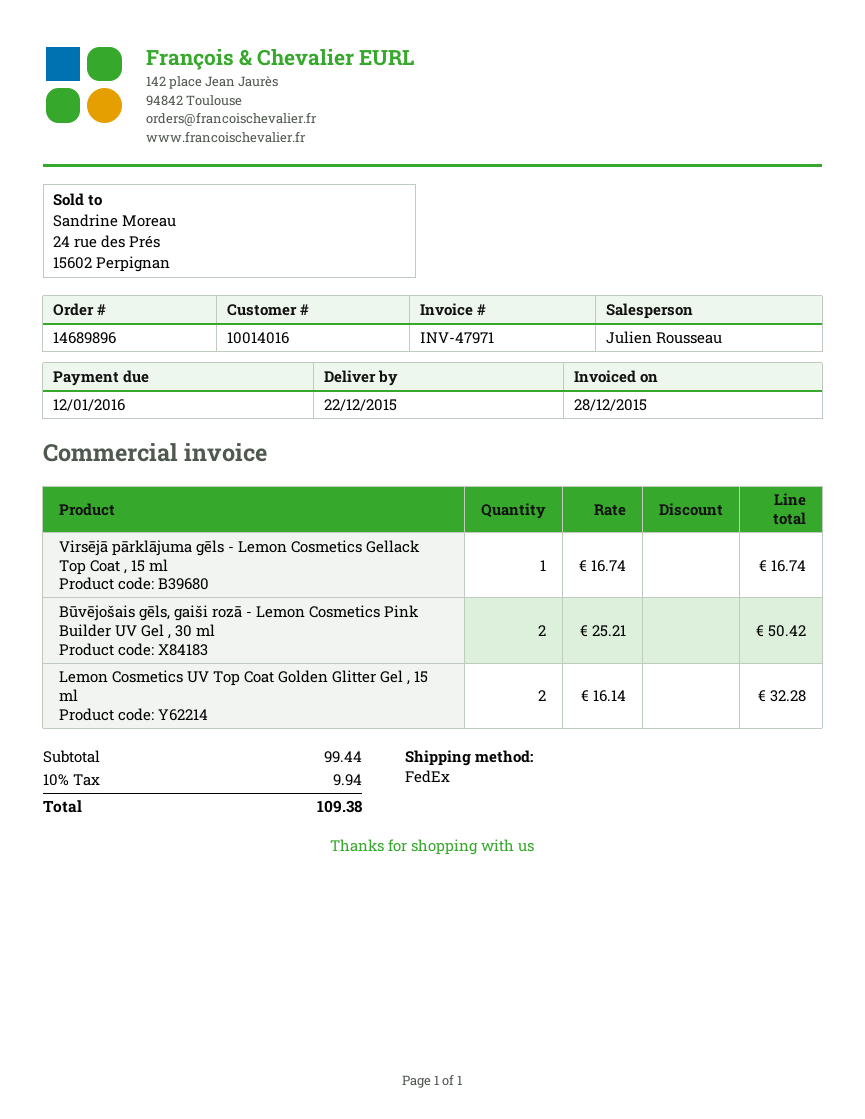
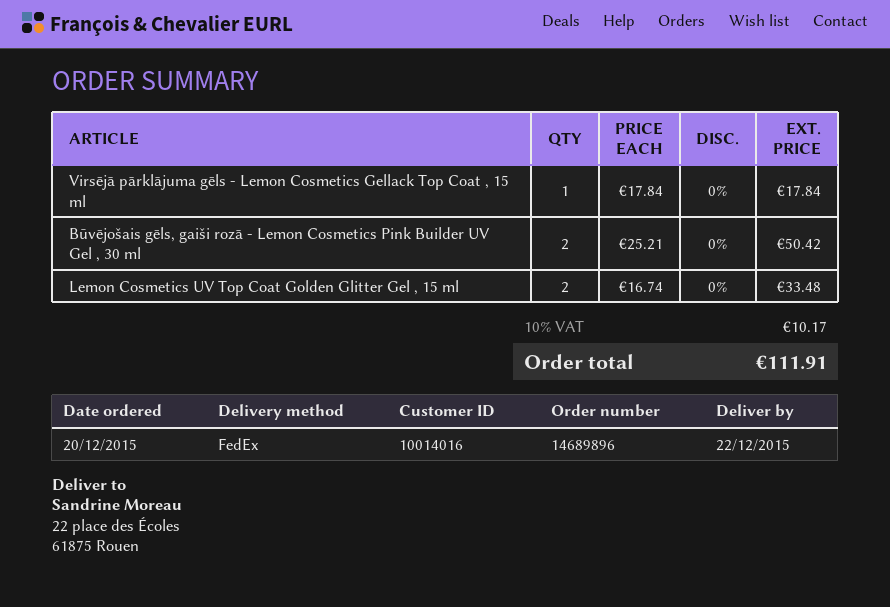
Virsējā pārklājuma gēls - Lemon Cosmetics Gellack Top Coat , 15 ml: 1 x 16.74 = 16.74 -> 1 x 17.84 = 17.84
Lemon Cosmetics UV Top Coat Golden Glitter Gel , 15 ml: 2 x 16.14 = 32.28 -> 2 x 16.74 = 33.48
tax: 10% = 9.94 -> 10% = 10.17
total: 109.38 -> 111.91

